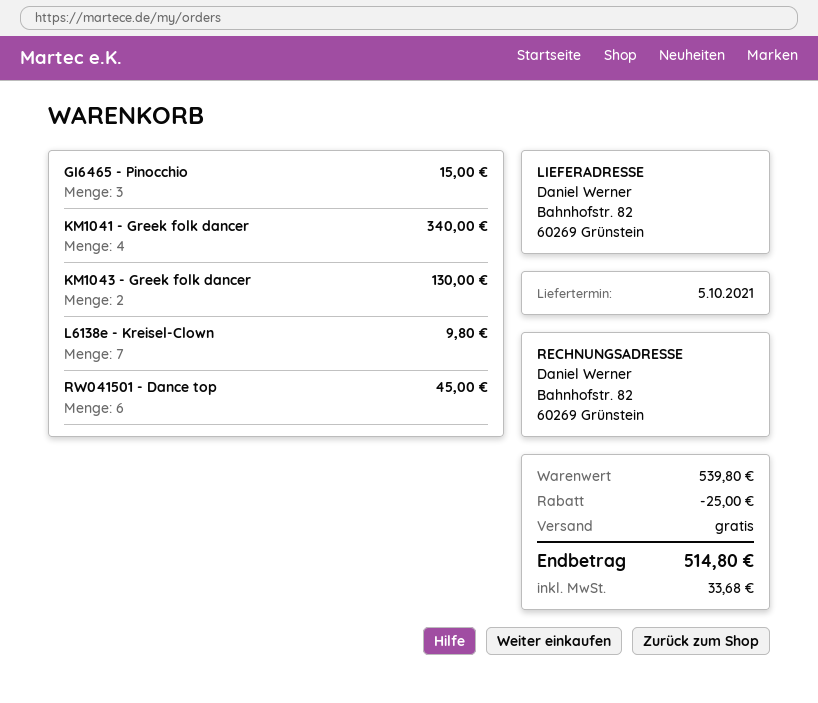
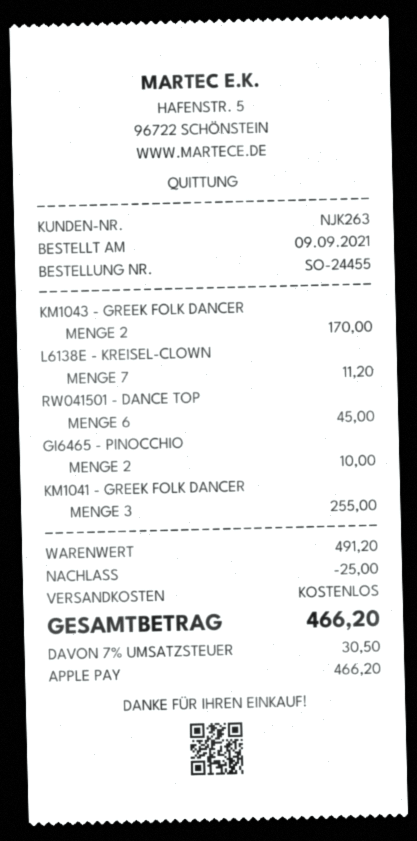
GI6465 - Pinocchio: 3 for 15.00 -> 2 for 10.00
KM1041 - Greek folk dancer: 4 for 340.00 -> 3 for 255.00
KM1043 - Greek folk dancer: 2 for 130.00 -> 2 for 170.00
L6138e - Kreisel-Clown: 7 for 9.80 -> 7 for 11.20
subtotal: 539.80 -> 491.20
tax: 33.68 -> 30.50
total: 514.80 -> 466.20

